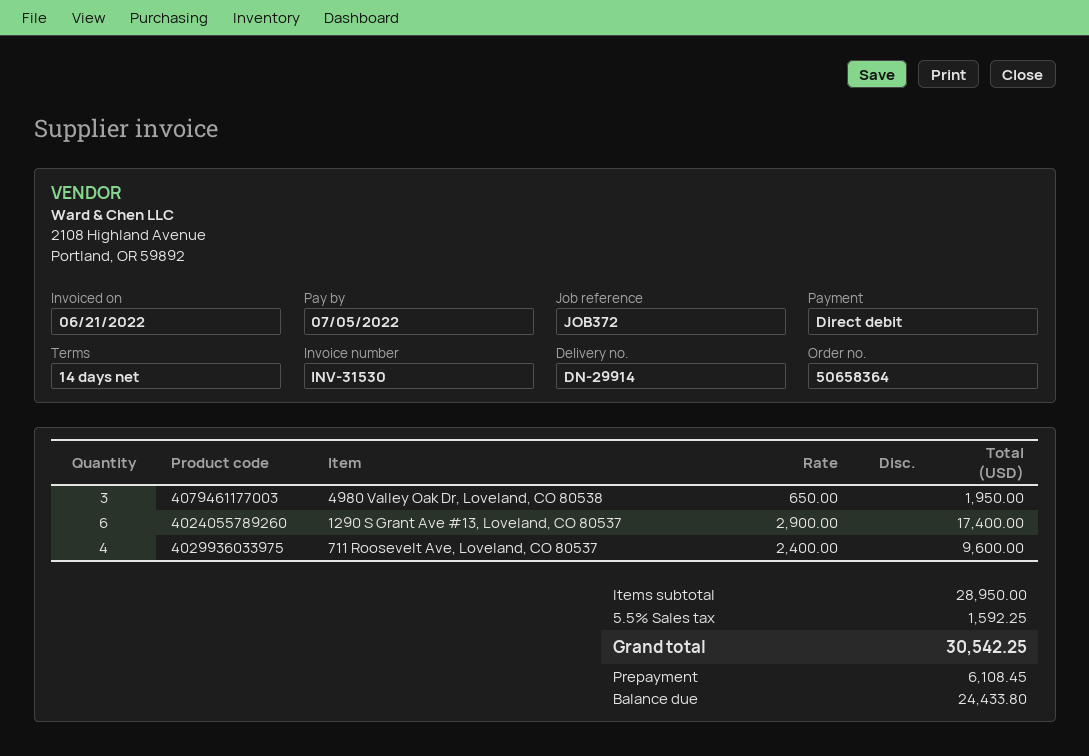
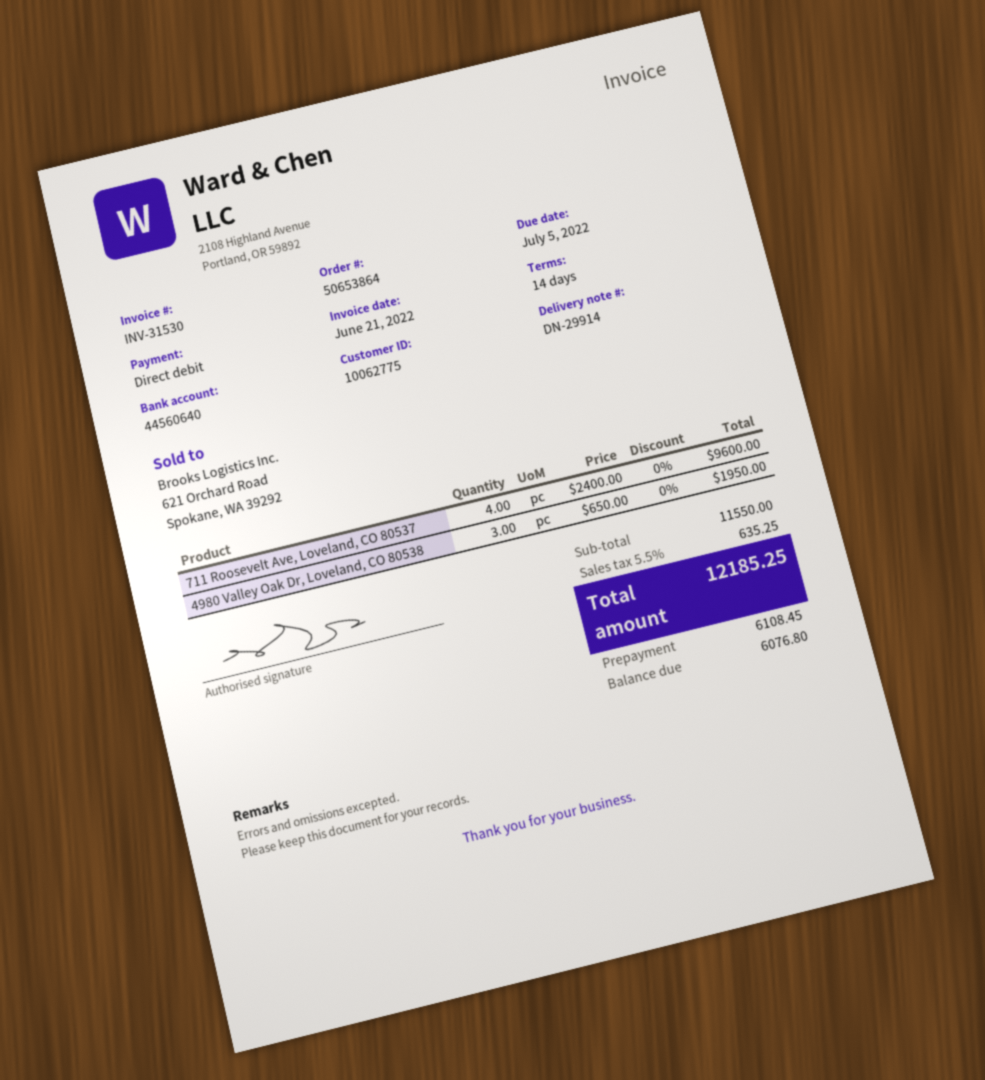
order number: 50658364 -> 50653864
1290 S Grant Ave #13, Loveland, CO 80537: 6 x 2900.00 = 17400.00 -> none
subtotal: 28950.00 -> 11550.00
tax: 5.5% = 1592.25 -> 5.5% = 635.25
total: 30542.25 -> 12185.25
balance: 24433.80 -> 6076.80

